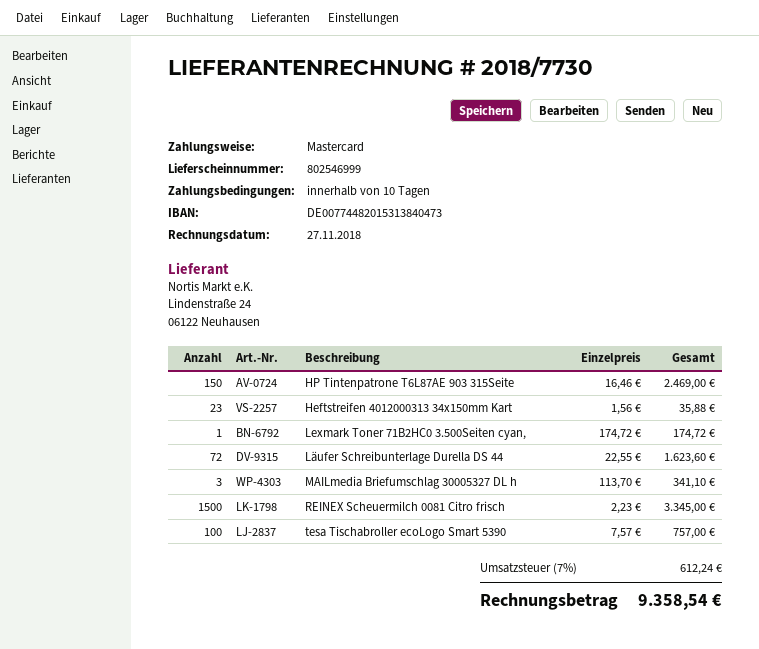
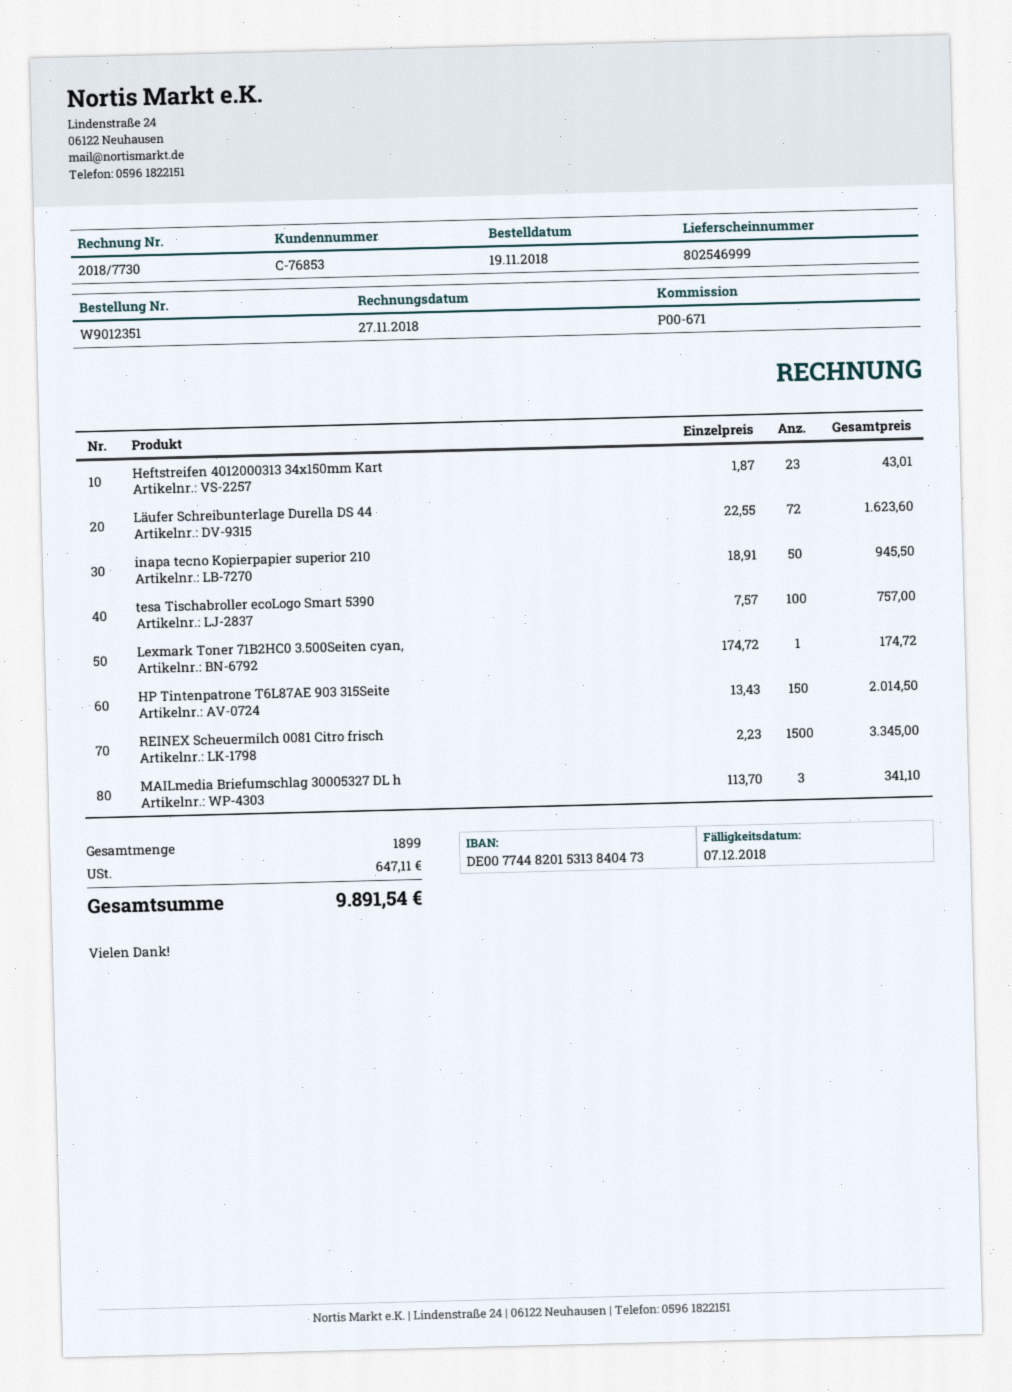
HP Tintenpatrone T6L87AE 903 315Seite: 150 x 16.46 = 2469.00 -> 150 x 13.43 = 2014.50
Heftstreifen 4012000313 34x150mm Kart: 23 x 1.56 = 35.88 -> 23 x 1.87 = 43.01
inapa tecno Kopierpapier superior 210: none -> 50 x 18.91 = 945.50
tax: 612.24 -> 647.11
total: 9358.54 -> 9891.54

